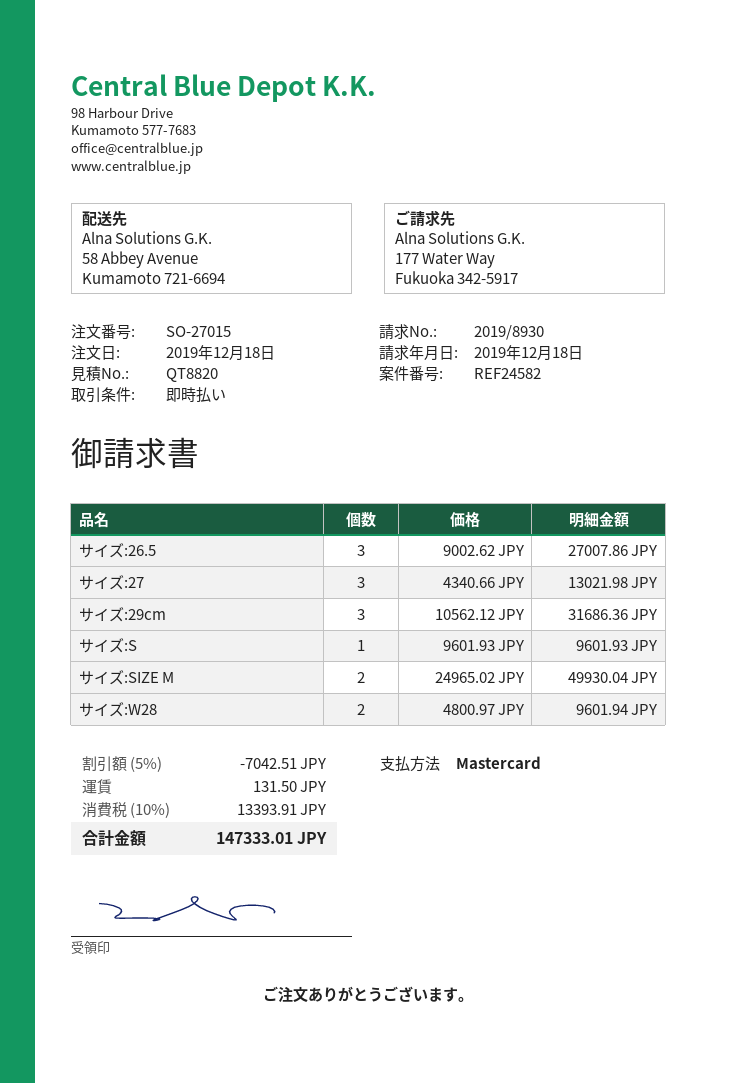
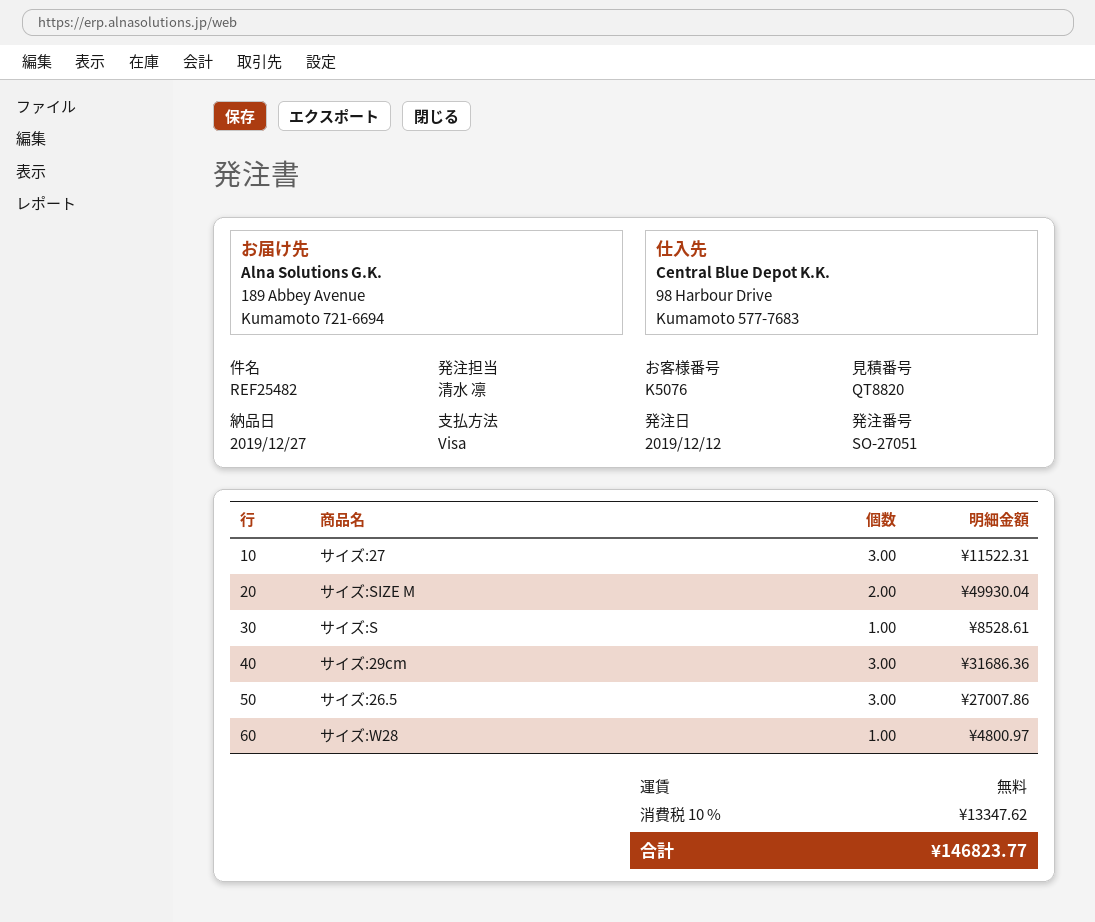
order number: SO-27015 -> SO-27051
order date: 2019-12-18 -> 2019-12-12
reference: REF24582 -> REF25482
payment method: Mastercard -> Visa
ship to: 58 Abbey Avenue, Kumamoto 721-6694 -> 189 Abbey Avenue, Kumamoto 721-6694
サイズ:27: 3 for 13021.98 -> 3 for 11522.31
サイズ:S: 1 for 9601.93 -> 1 for 8528.61
サイズ:W28: 2 for 9601.94 -> 1 for 4800.97
discount: 5% = 7042.51 -> none
shipping: 131.50 -> 0.00
tax: 10% = 13393.91 -> 10% = 13347.62
total: 147333.01 -> 146823.77

